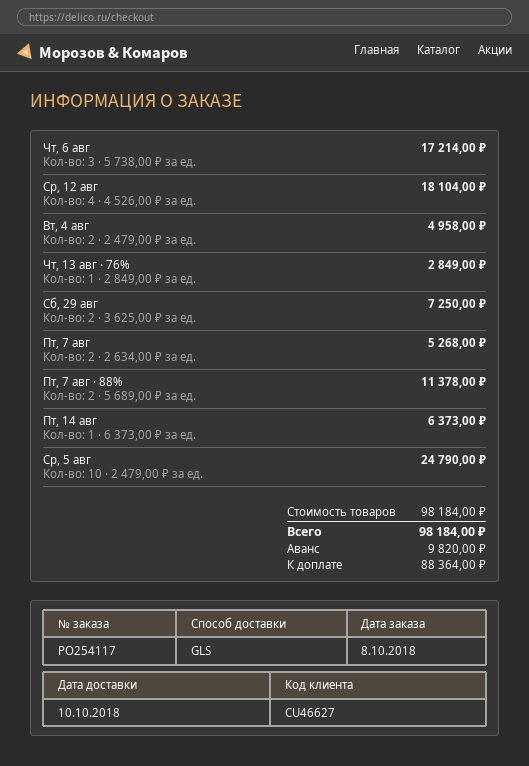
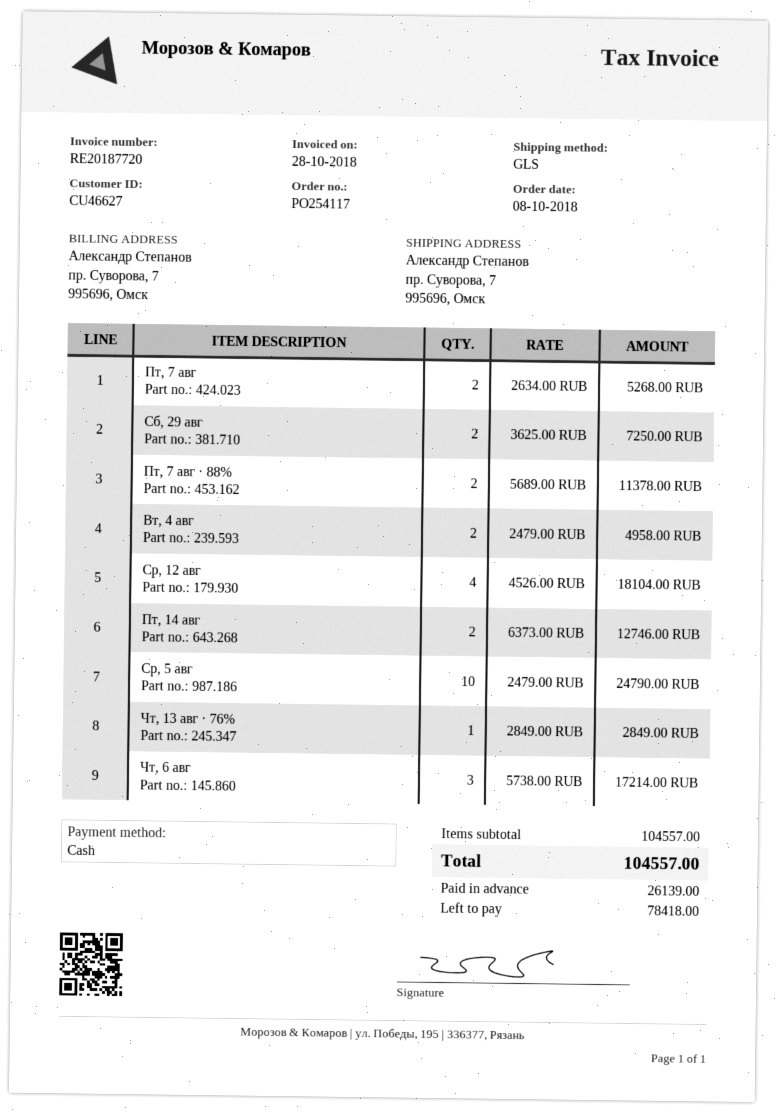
Пт, 14 авг: 1 x 6373.00 = 6373.00 -> 2 x 6373.00 = 12746.00
subtotal: 98184.00 -> 104557.00
total: 98184.00 -> 104557.00
deposit: 9820.00 -> 26139.00
balance: 88364.00 -> 78418.00

